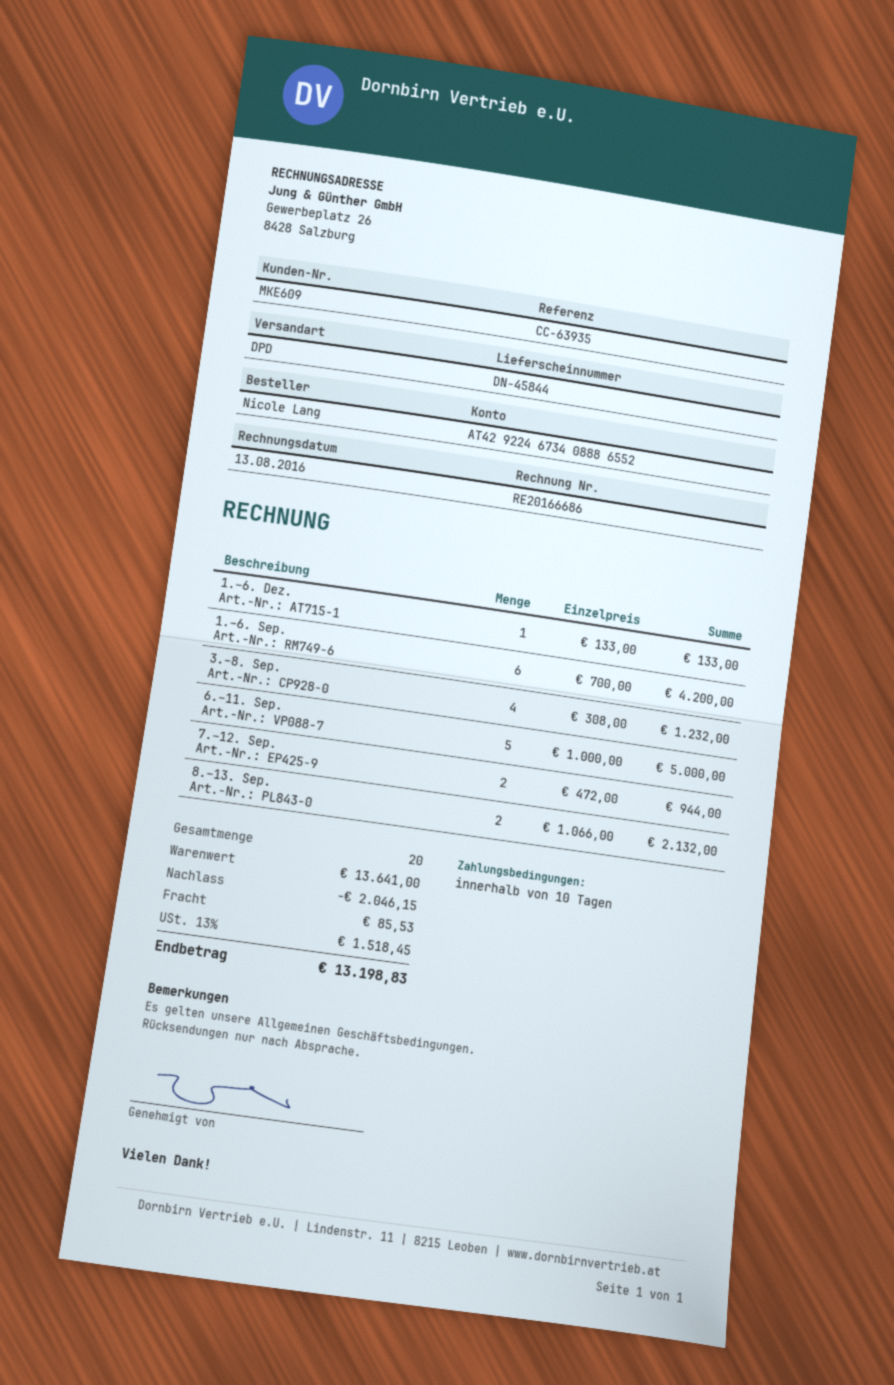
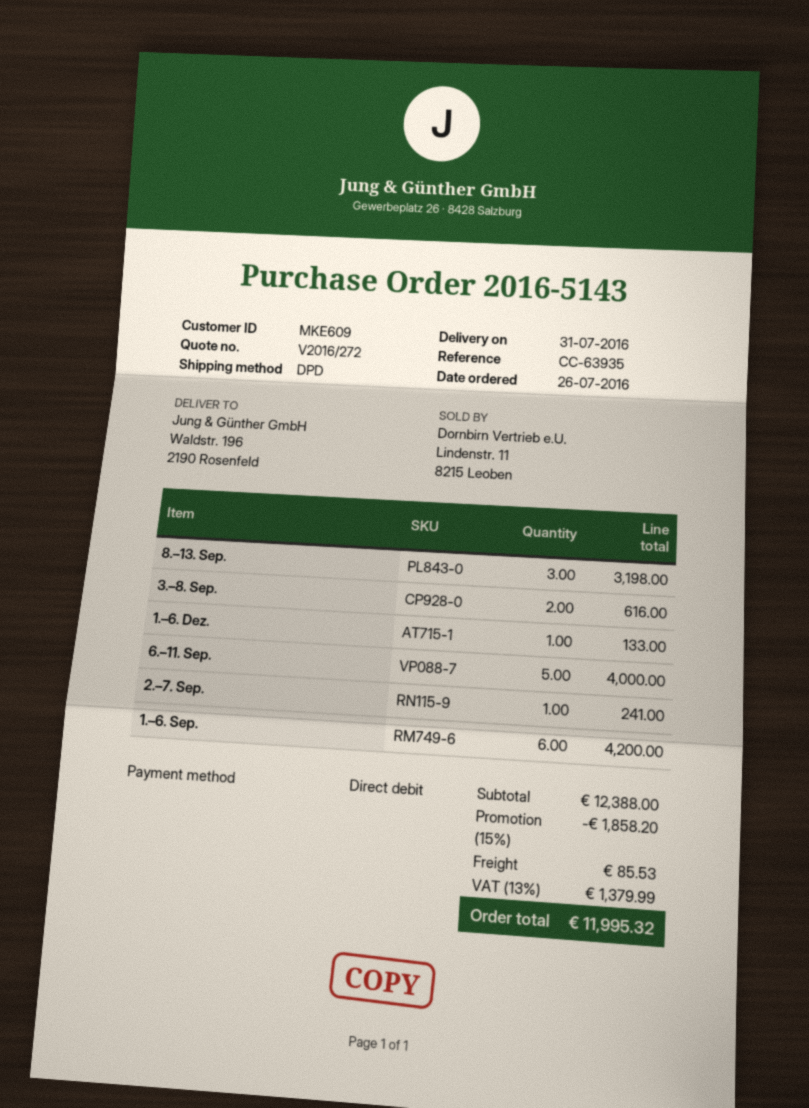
3.–8. Sep.: 4 for 1232.00 -> 2 for 616.00
6.–11. Sep.: 5 for 5000.00 -> 5 for 4000.00
7.–12. Sep.: 2 for 944.00 -> none
8.–13. Sep.: 2 for 2132.00 -> 3 for 3198.00
2.–7. Sep.: none -> 1 for 241.00
subtotal: 13641.00 -> 12388.00
discount: 2046.15 -> 1858.20
tax: 13% = 1518.45 -> 13% = 1379.99
total: 13198.83 -> 11995.32

